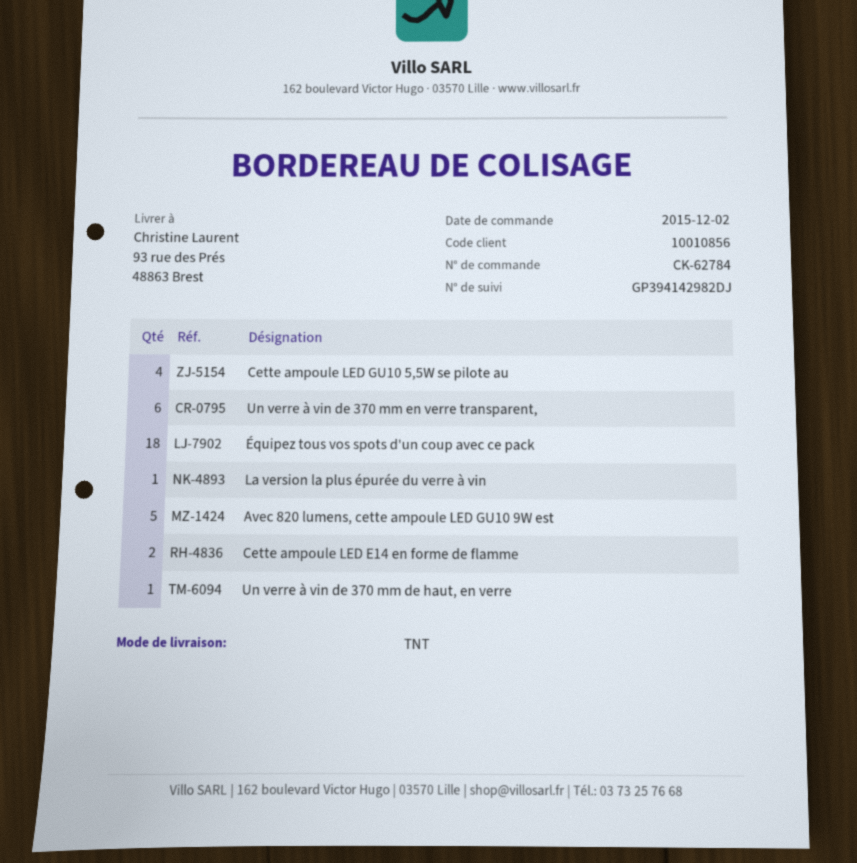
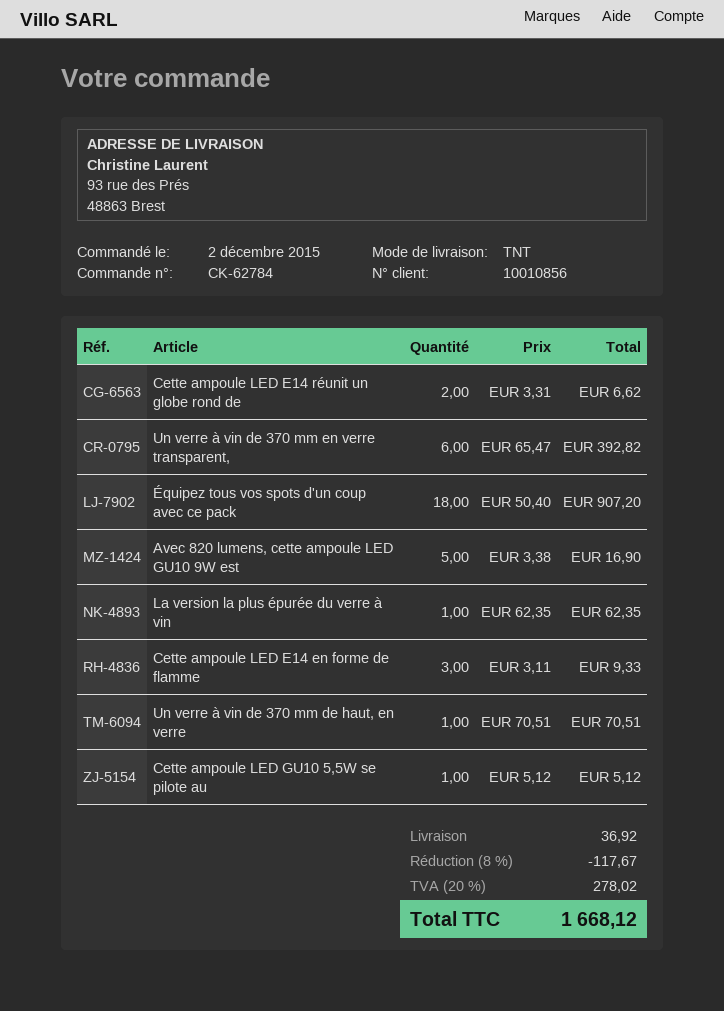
Cette ampoule LED GU10 5,5W se pilote au: 4 -> 1
Cette ampoule LED E14 en forme de flamme: 2 -> 3
Cette ampoule LED E14 réunit un globe rond de: none -> 2

